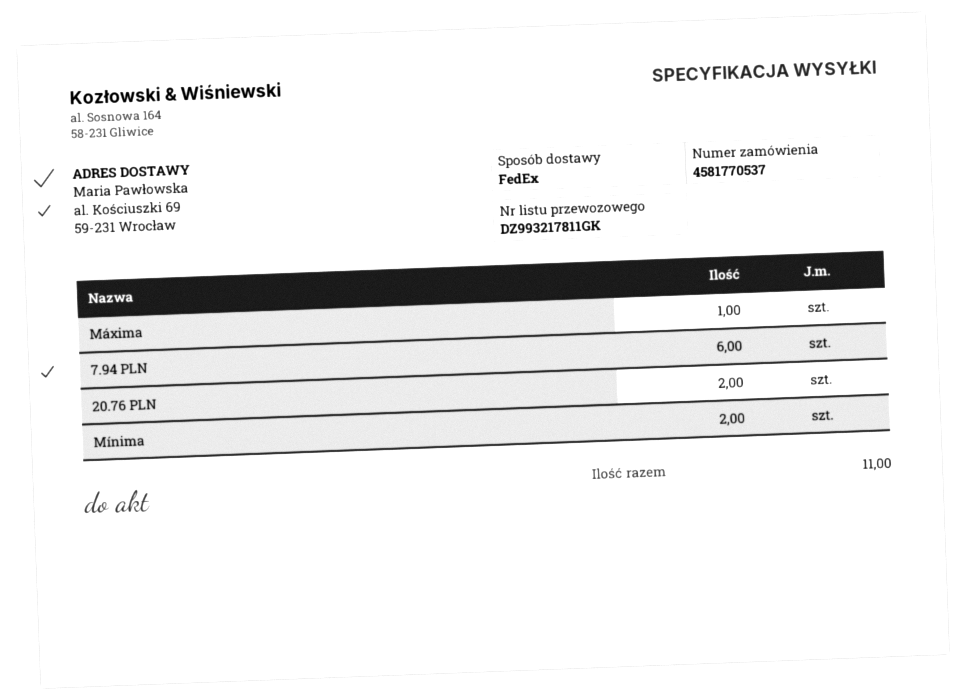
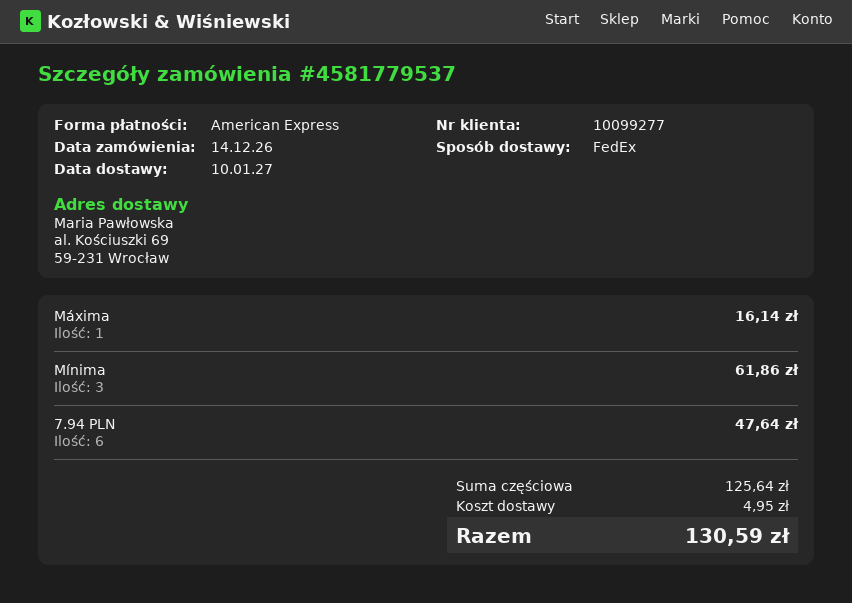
order number: 4581770537 -> 4581779537
20.76 PLN: 2 -> none
Mínima: 2 -> 3

